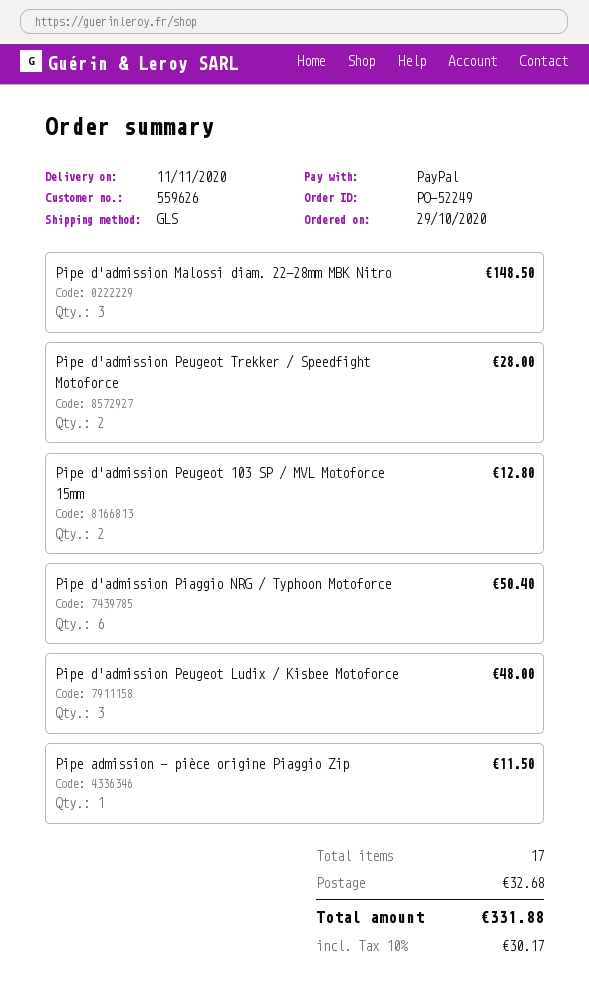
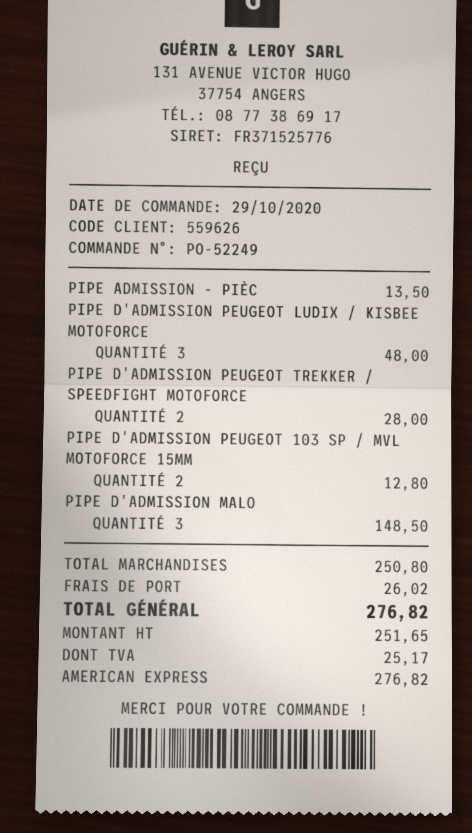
payment method: PayPal -> American Express
Pipe d'admission Piaggio NRG / Typhoon Motoforce: 6 for 50.40 -> none
Pipe admission - pièce origine Piaggio Zip: 1 for 11.50 -> 1 for 13.50
shipping: 32.68 -> 26.02
tax: 30.17 -> 25.17
total: 331.88 -> 276.82

